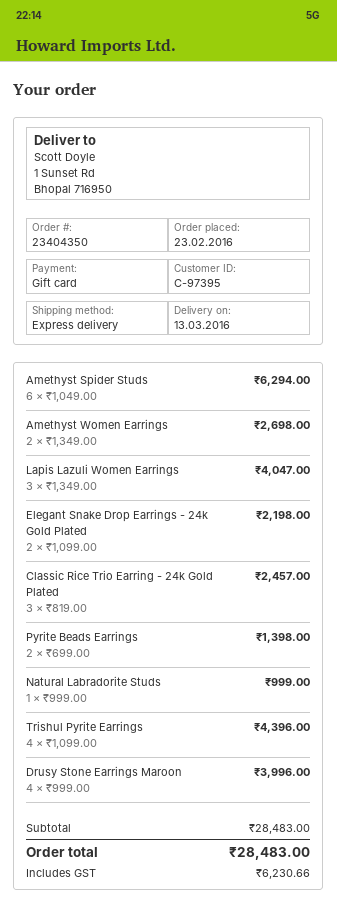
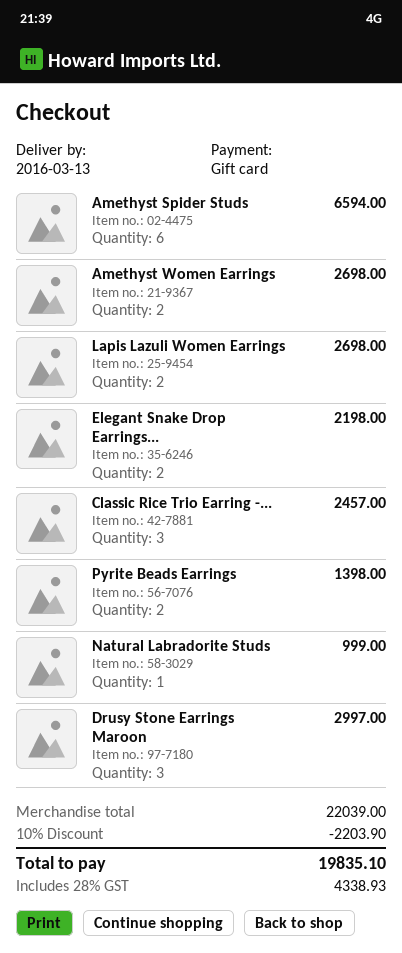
Amethyst Spider Studs: 6 for 6294.00 -> 6 for 6594.00
Lapis Lazuli Women Earrings: 3 for 4047.00 -> 2 for 2698.00
Trishul Pyrite Earrings: 4 for 4396.00 -> none
Drusy Stone Earrings Maroon: 4 for 3996.00 -> 3 for 2997.00
subtotal: 28483.00 -> 22039.00
discount: none -> 10% = 2203.90
tax: 6230.66 -> 4338.93
total: 28483.00 -> 19835.10

